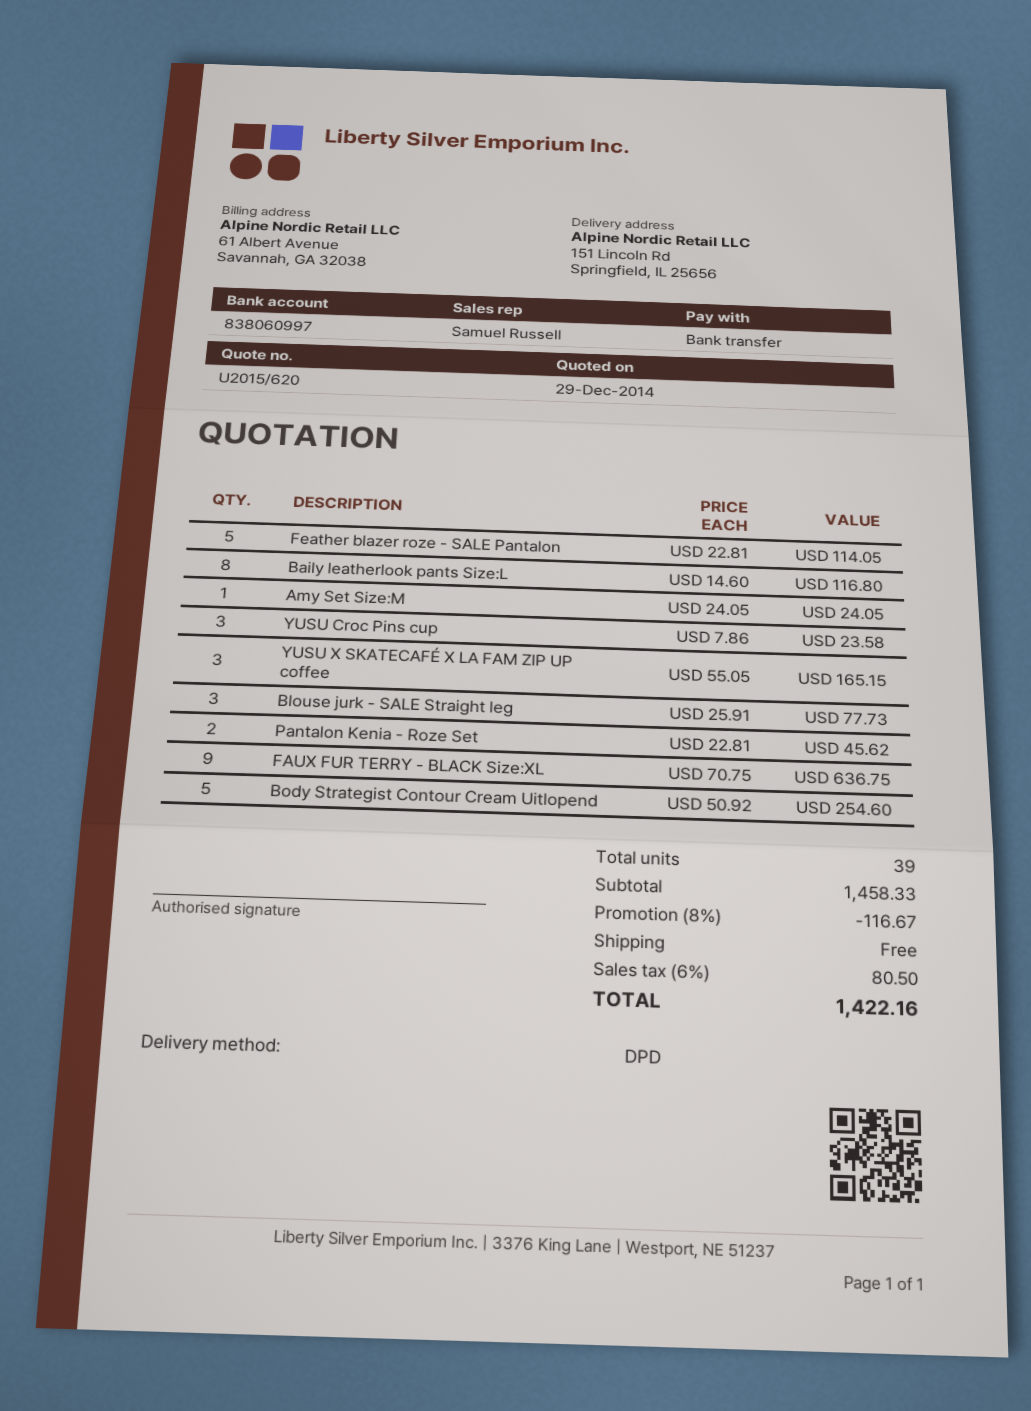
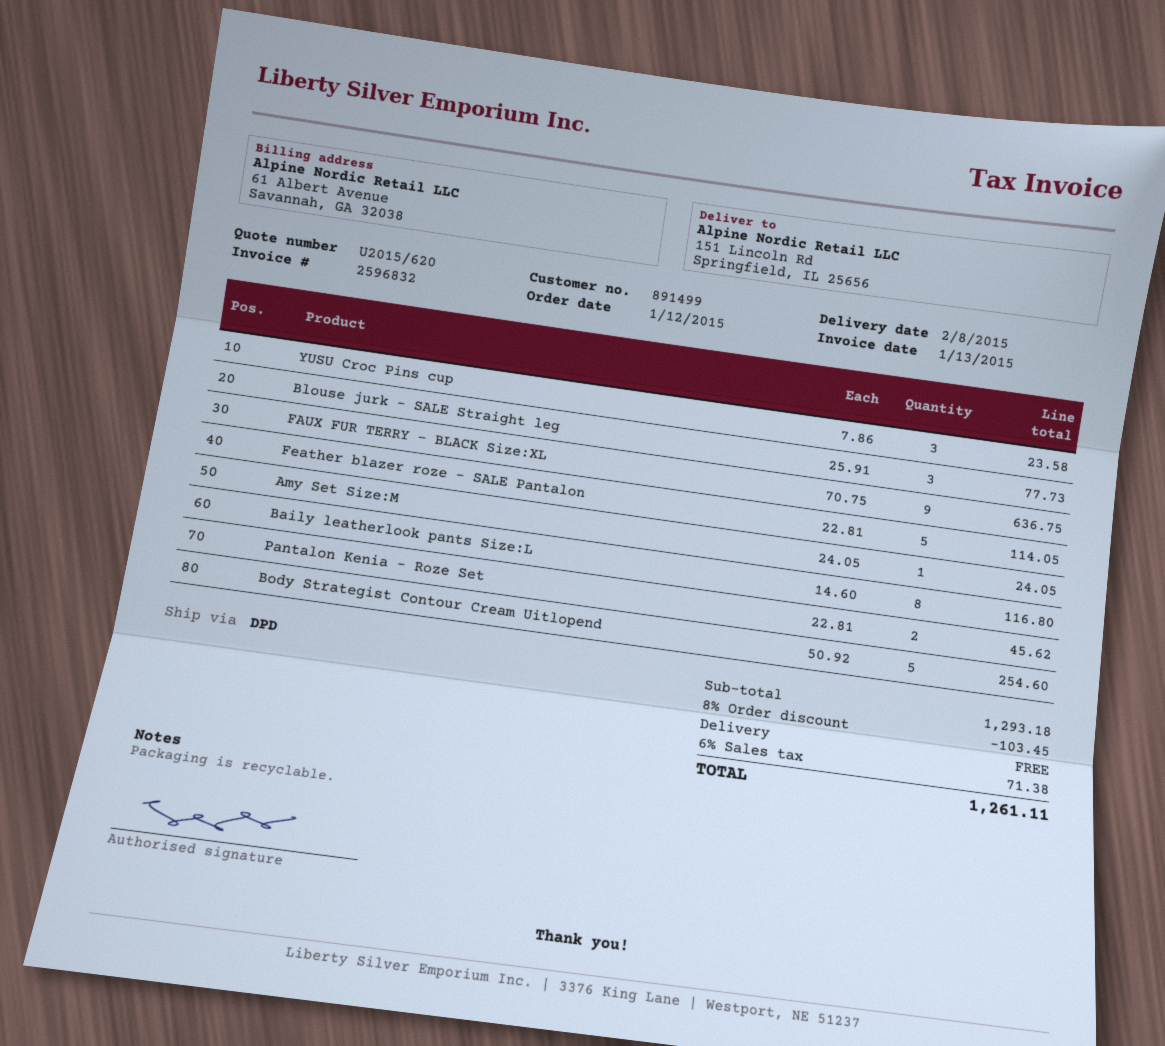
YUSU X SKATECAFÉ X LA FAM ZIP UP coffee: 3 x 55.05 = 165.15 -> none
subtotal: 1458.33 -> 1293.18
discount: 8% = 116.67 -> 8% = 103.45
tax: 6% = 80.50 -> 6% = 71.38
total: 1422.16 -> 1261.11

